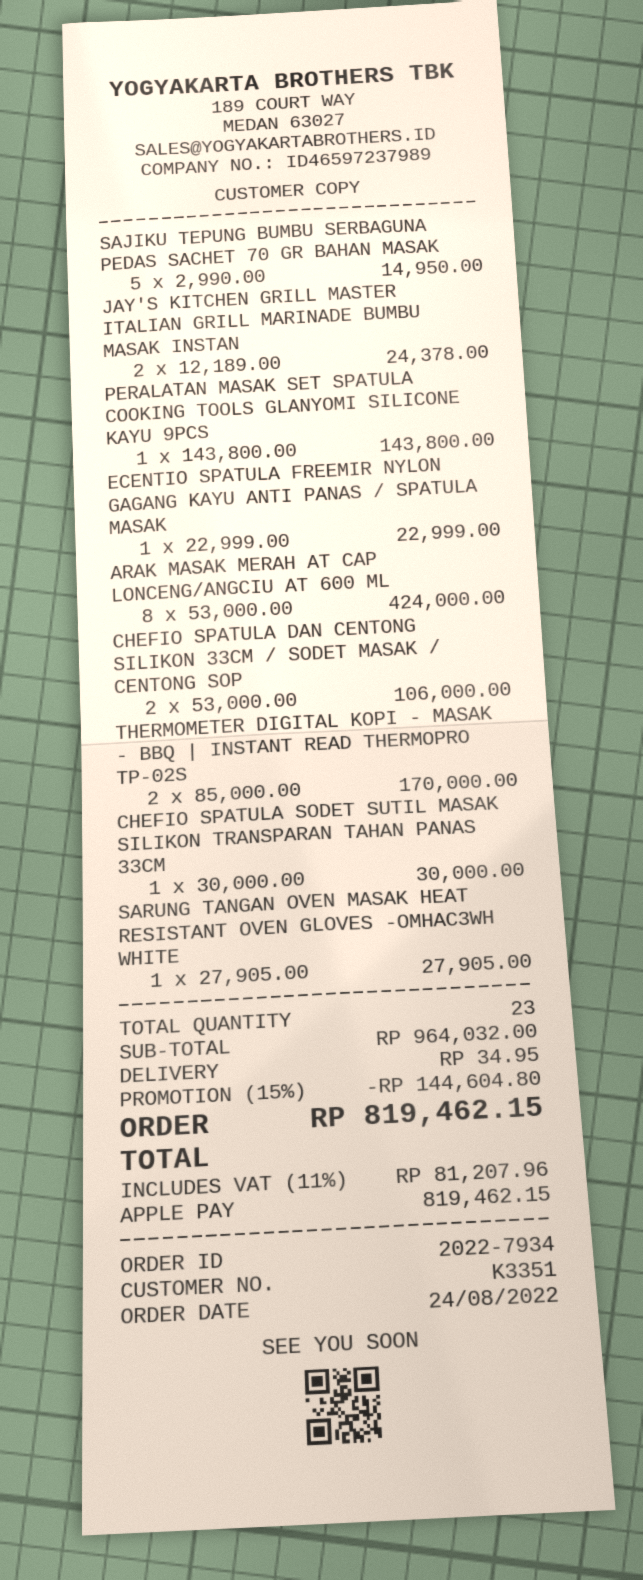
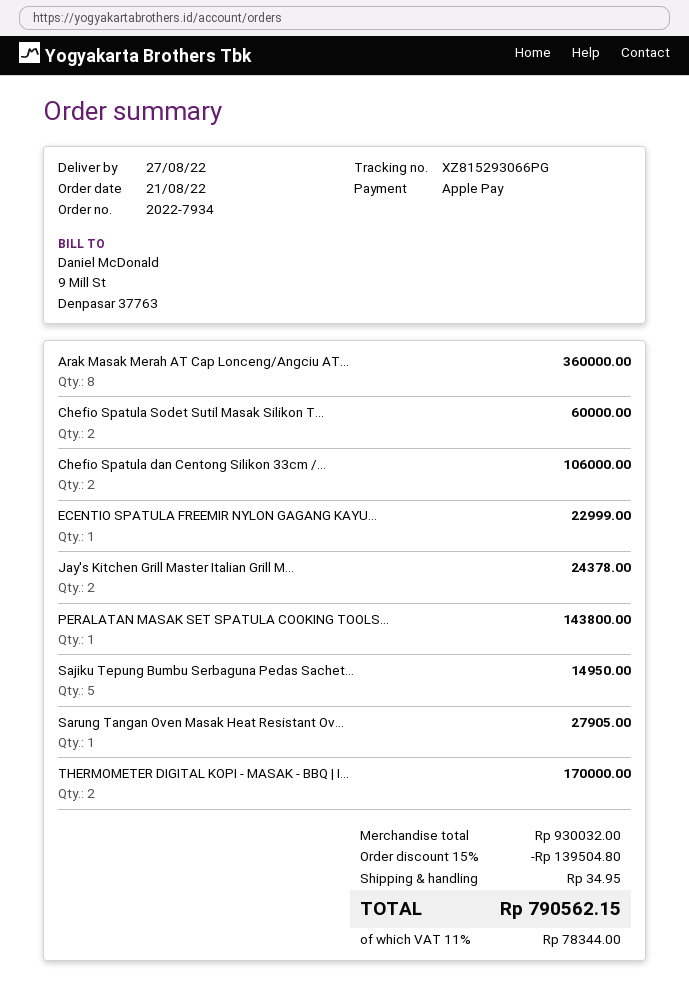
order date: 2022-08-24 -> 2022-08-21
ARAK MASAK MERAH AT CAP LONCENG/ANGCIU AT 600 ML: 8 for 424000.00 -> 8 for 360000.00
CHEFIO SPATULA SODET SUTIL MASAK SILIKON TRANSPARAN TAHAN PANAS 33CM: 1 for 30000.00 -> 2 for 60000.00
subtotal: 964032.00 -> 930032.00
discount: 15% = 144604.80 -> 15% = 139504.80
tax: 11% = 81207.96 -> 11% = 78344.00
total: 819462.15 -> 790562.15

